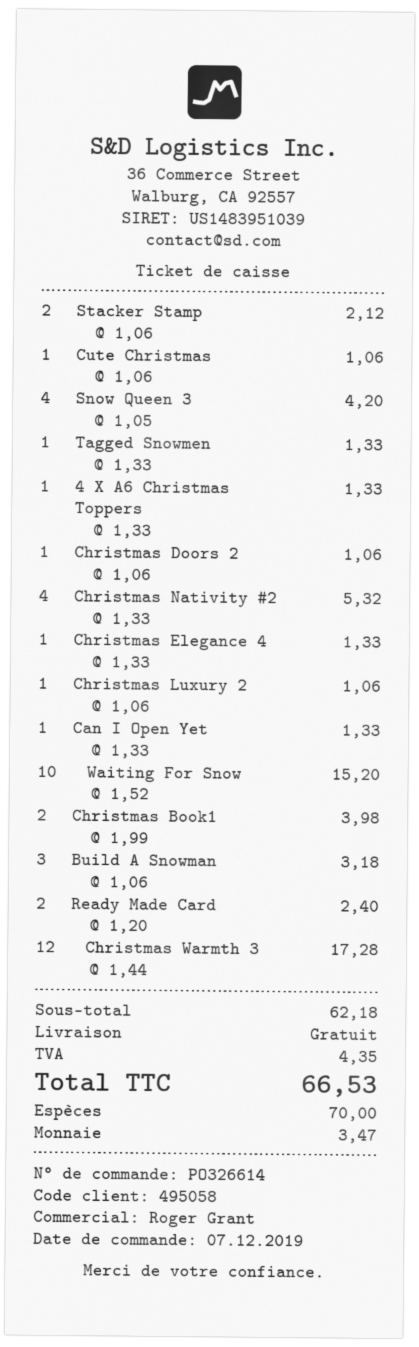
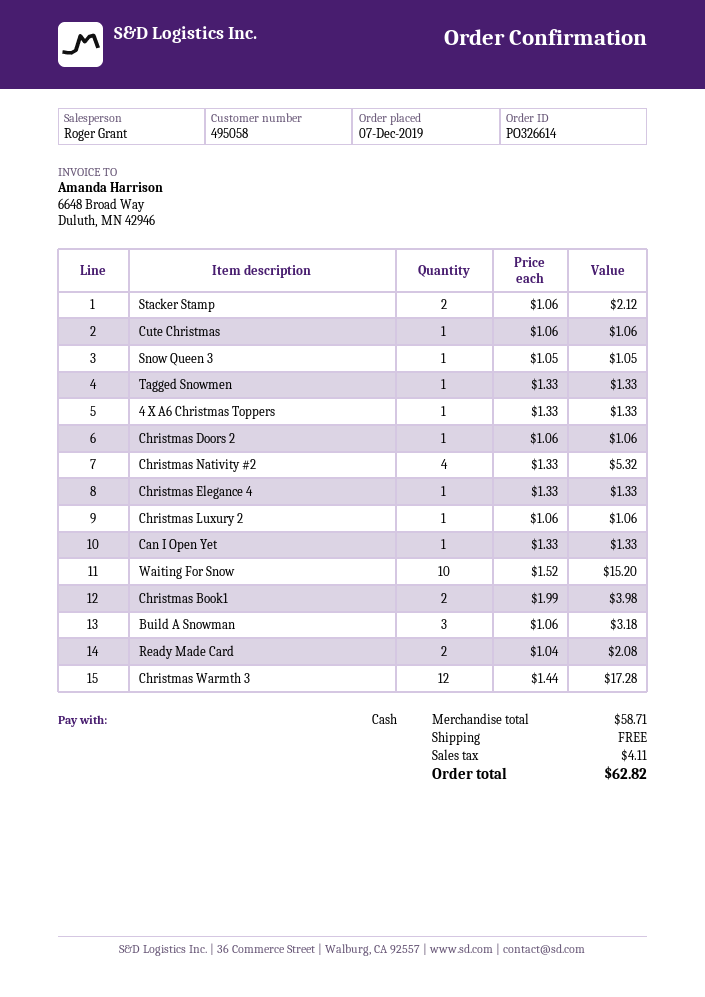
Snow Queen 3: 4 x 1.05 = 4.20 -> 1 x 1.05 = 1.05
Ready Made Card: 2 x 1.20 = 2.40 -> 2 x 1.04 = 2.08
subtotal: 62.18 -> 58.71
tax: 4.35 -> 4.11
total: 66.53 -> 62.82

